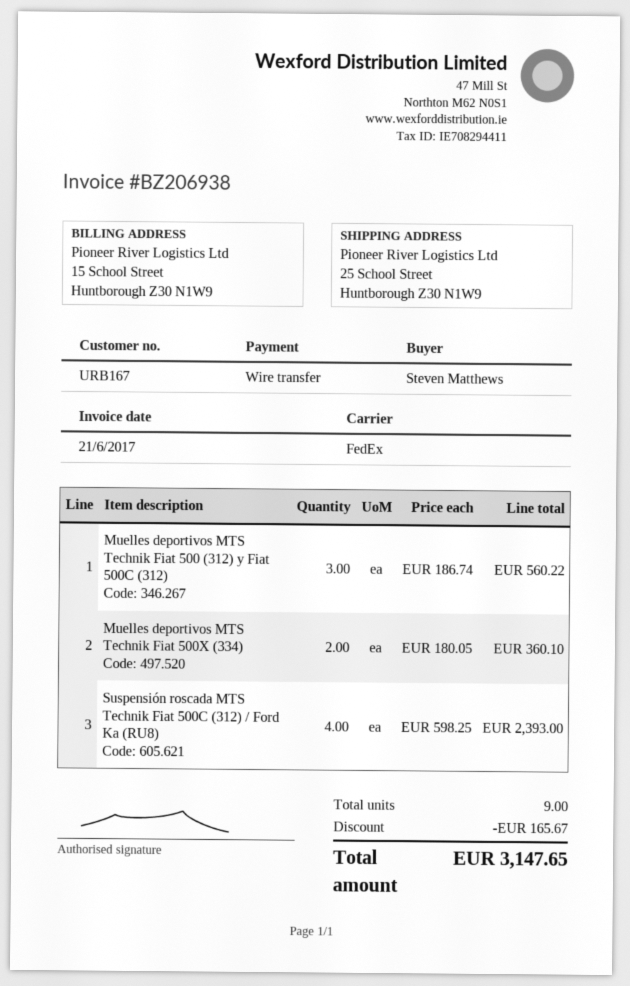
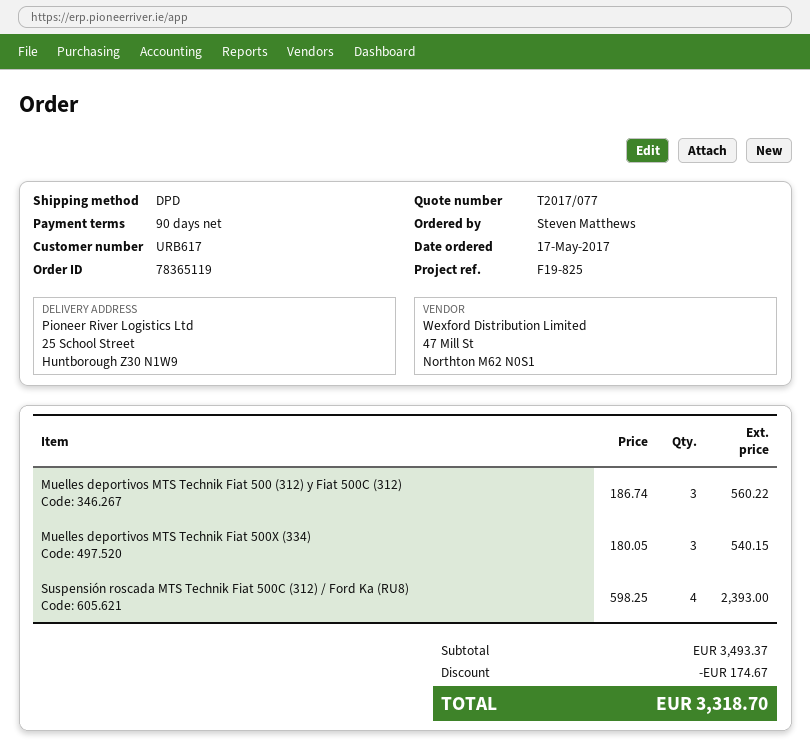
customer number: URB167 -> URB617
shipping method: FedEx -> DPD
Muelles deportivos MTS Technik Fiat 500X (334): 2 x 180.05 = 360.10 -> 3 x 180.05 = 540.15
discount: 165.67 -> 174.67
total: 3147.65 -> 3318.70

